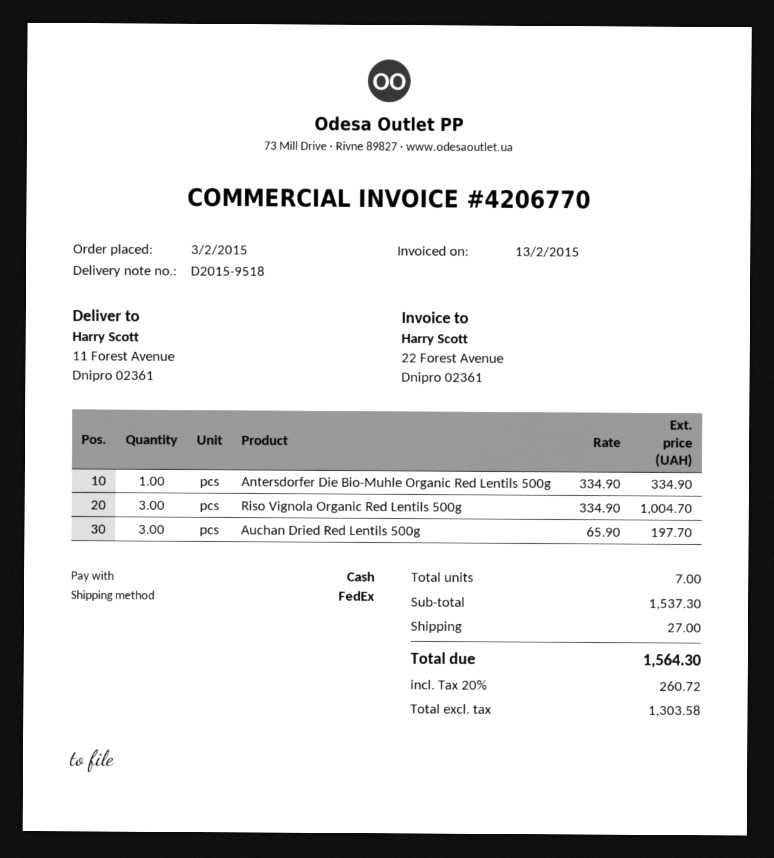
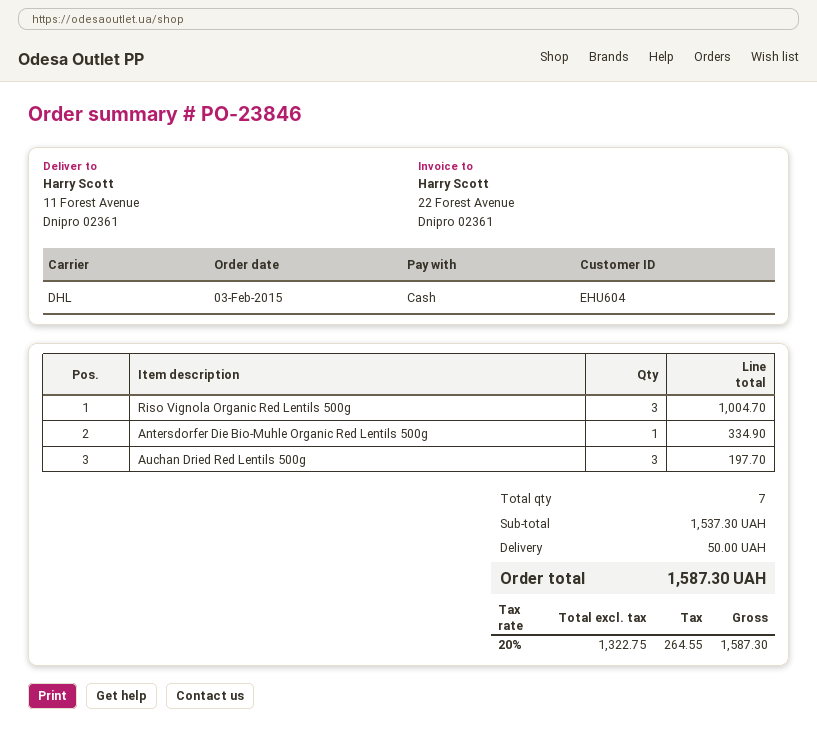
shipping method: FedEx -> DHL
shipping: 27.00 -> 50.00
net: 1303.58 -> 1322.75
tax: 20% = 260.72 -> 20% = 264.55
total: 1564.30 -> 1587.30

